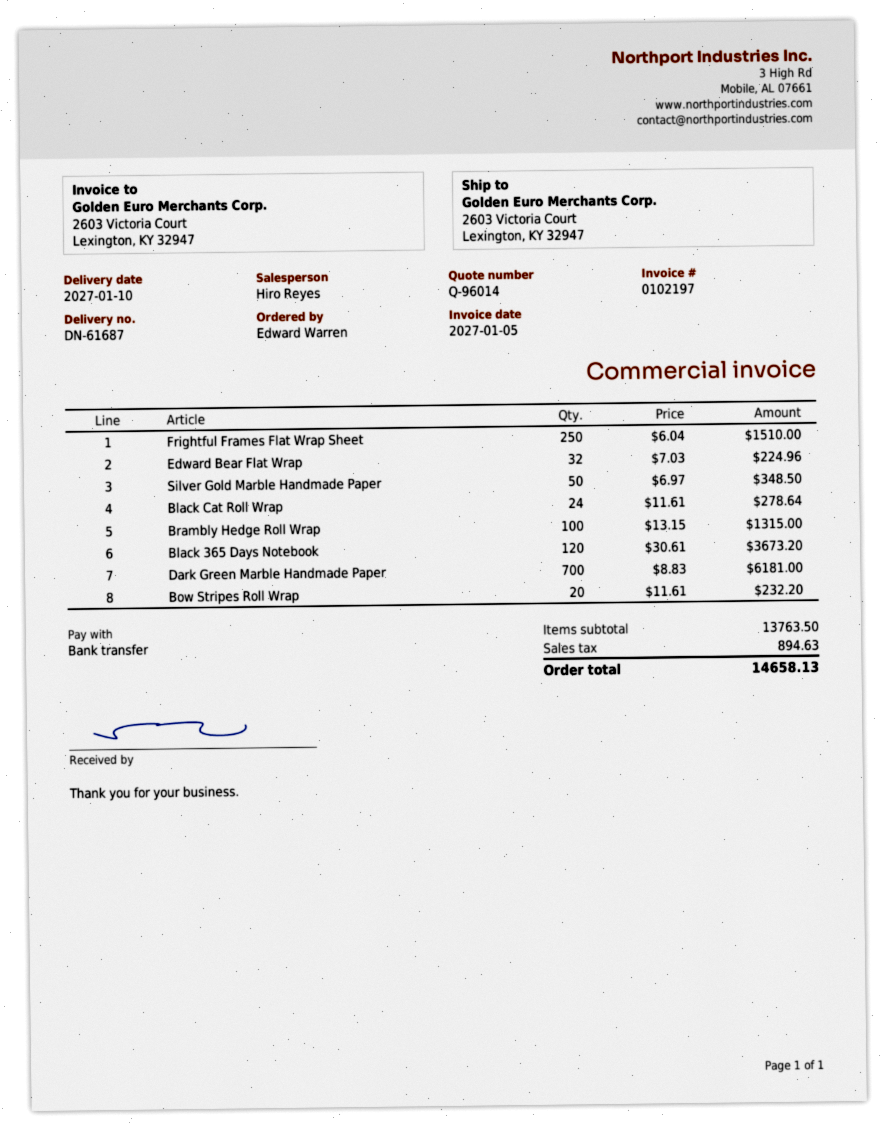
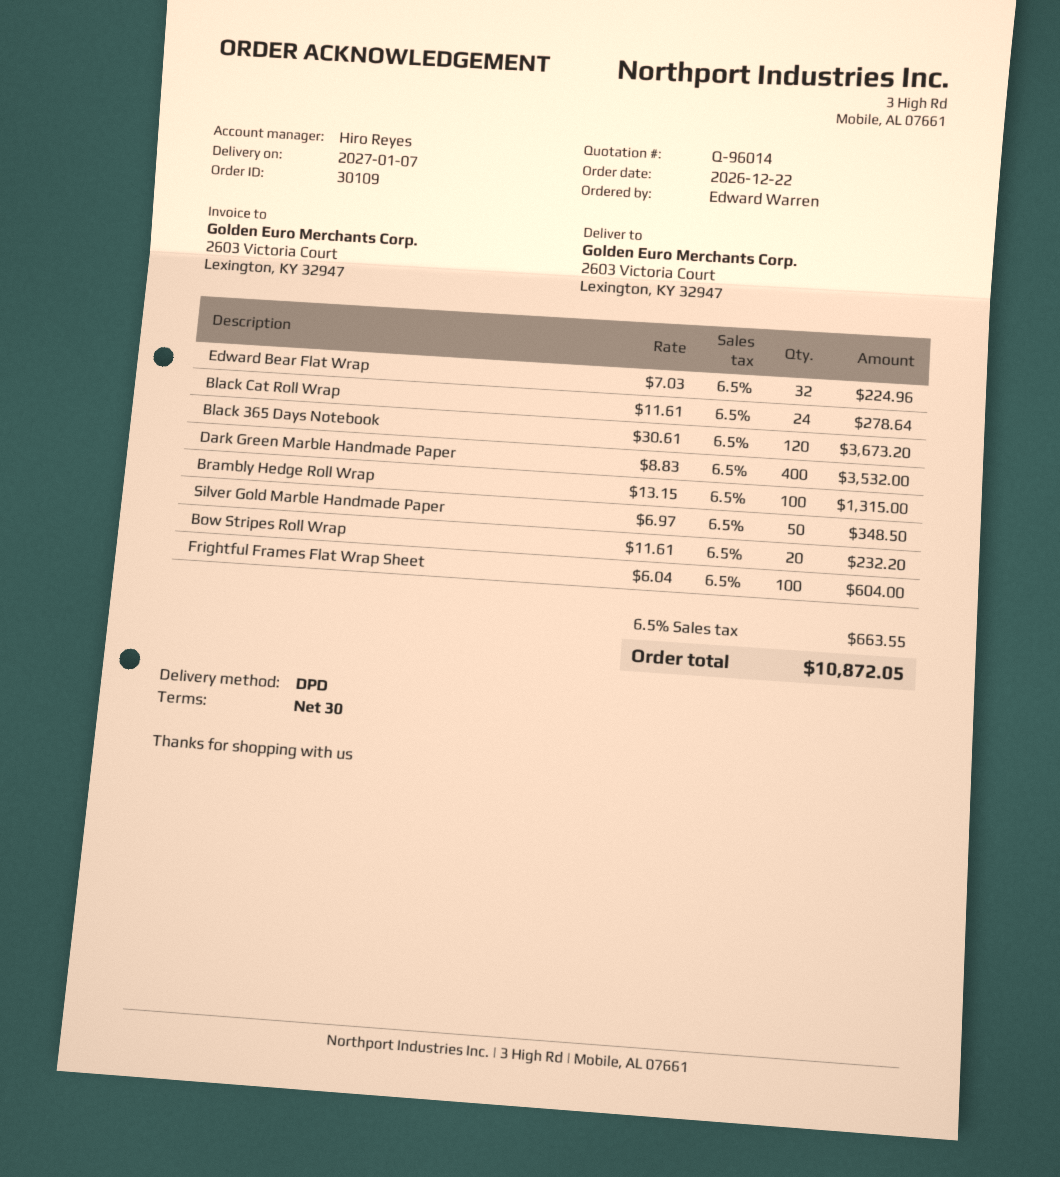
delivery date: 2027-01-10 -> 2027-01-07
Frightful Frames Flat Wrap Sheet: 250 x 6.04 = 1510.00 -> 100 x 6.04 = 604.00
Dark Green Marble Handmade Paper: 700 x 8.83 = 6181.00 -> 400 x 8.83 = 3532.00
tax: 894.63 -> 663.55
total: 14658.13 -> 10872.05

